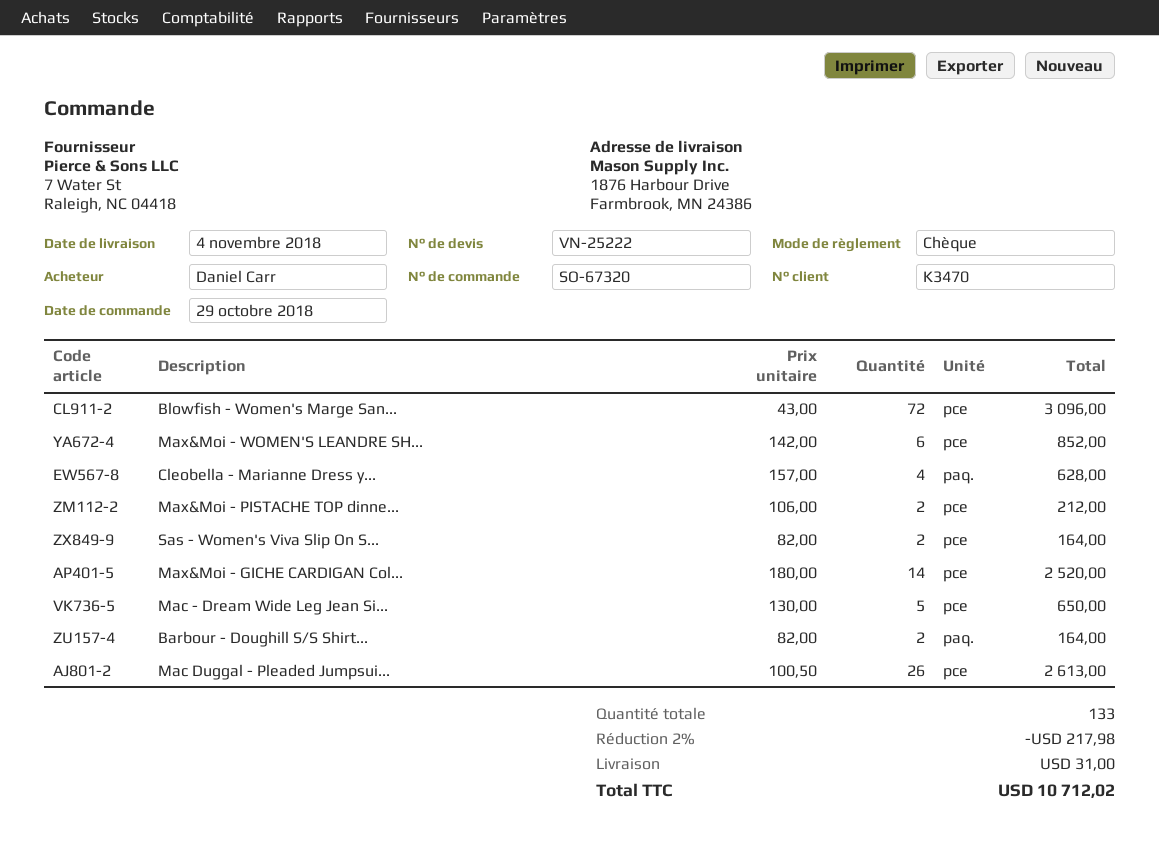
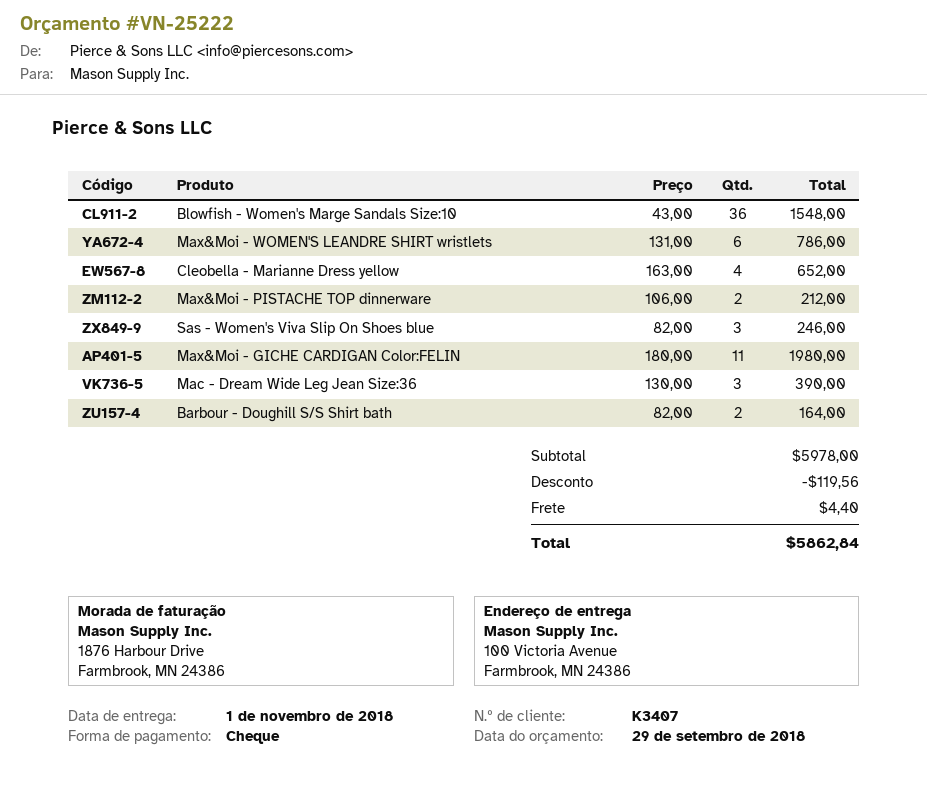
delivery date: 2018-11-04 -> 2018-11-01
customer number: K3470 -> K3407
ship to: 1876 Harbour Drive, Farmbrook, MN 24386 -> 100 Victoria Avenue, Farmbrook, MN 24386
Blowfish - Women's Marge San...: 72 x 43.00 = 3096.00 -> 36 x 43.00 = 1548.00
Max&Moi - WOMEN'S LEANDRE SH...: 6 x 142.00 = 852.00 -> 6 x 131.00 = 786.00
Cleobella - Marianne Dress y...: 4 x 157.00 = 628.00 -> 4 x 163.00 = 652.00
Sas - Women's Viva Slip On S...: 2 x 82.00 = 164.00 -> 3 x 82.00 = 246.00
Max&Moi - GICHE CARDIGAN Col...: 14 x 180.00 = 2520.00 -> 11 x 180.00 = 1980.00
Mac - Dream Wide Leg Jean Si...: 5 x 130.00 = 650.00 -> 3 x 130.00 = 390.00
Mac Duggal - Pleaded Jumpsui...: 26 x 100.50 = 2613.00 -> none
discount: 217.98 -> 119.56
shipping: 31.00 -> 4.40
total: 10712.02 -> 5862.84

